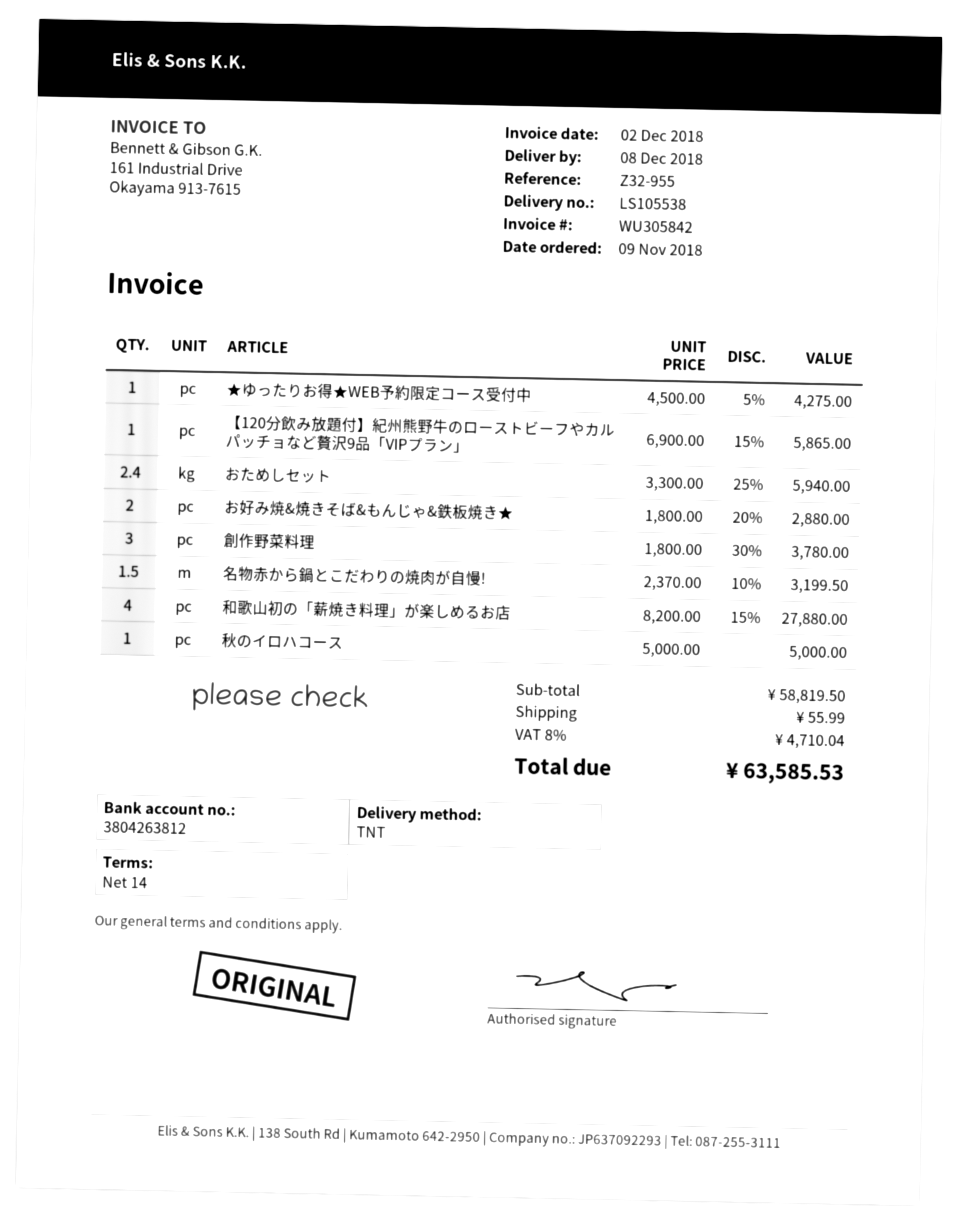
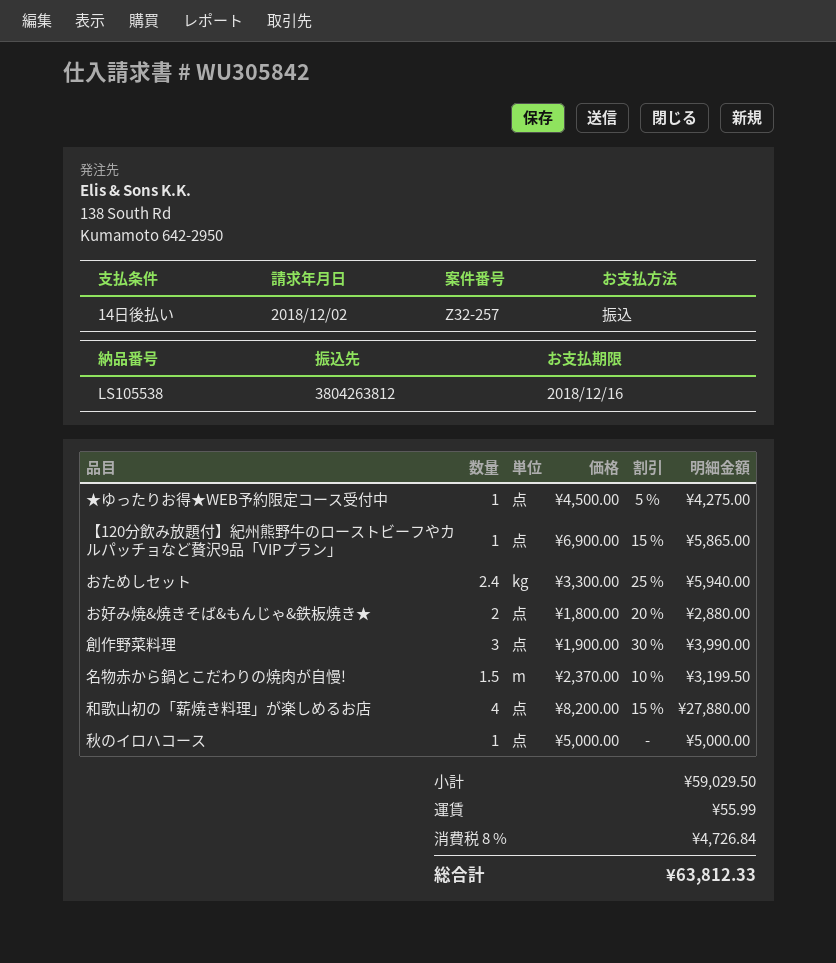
reference: Z32-955 -> Z32-257
創作野菜料理: 3 x 1800.00 - 30% = 3780.00 -> 3 x 1900.00 - 30% = 3990.00
subtotal: 58819.50 -> 59029.50
tax: 8% = 4710.04 -> 8% = 4726.84
total: 63585.53 -> 63812.33

